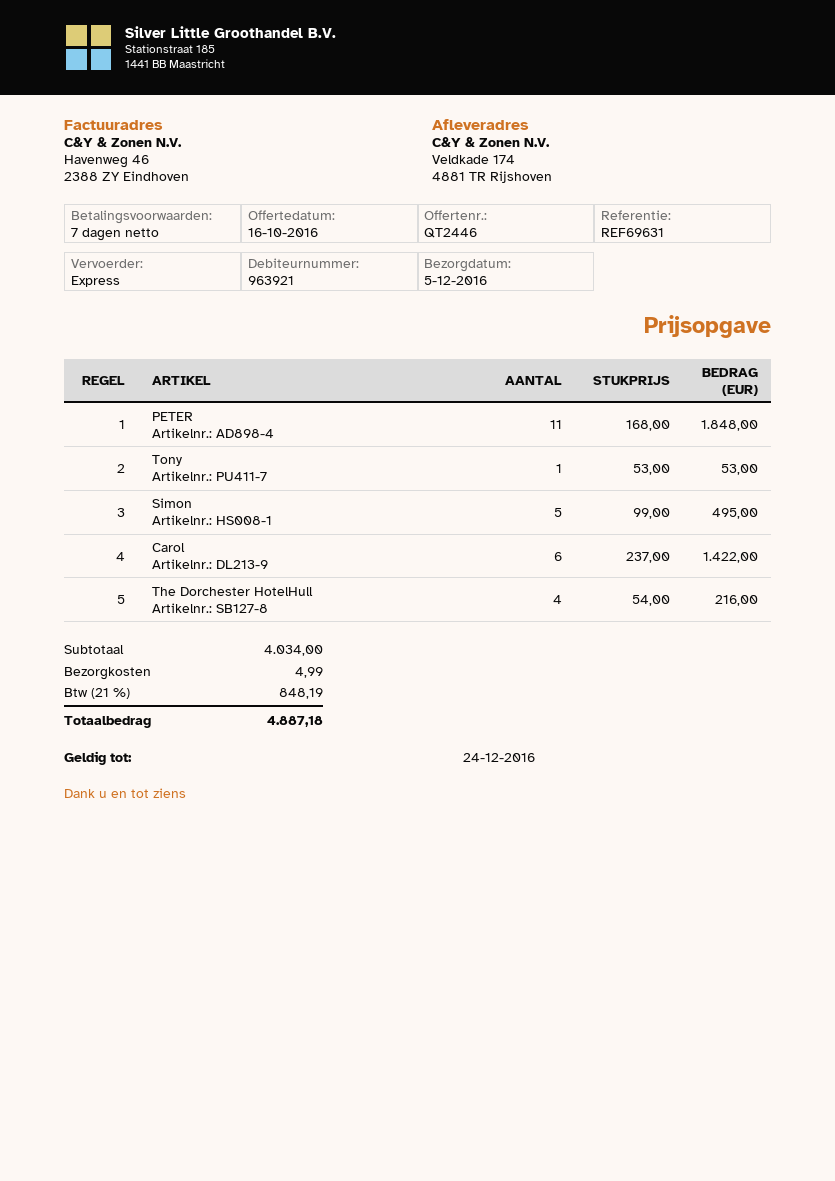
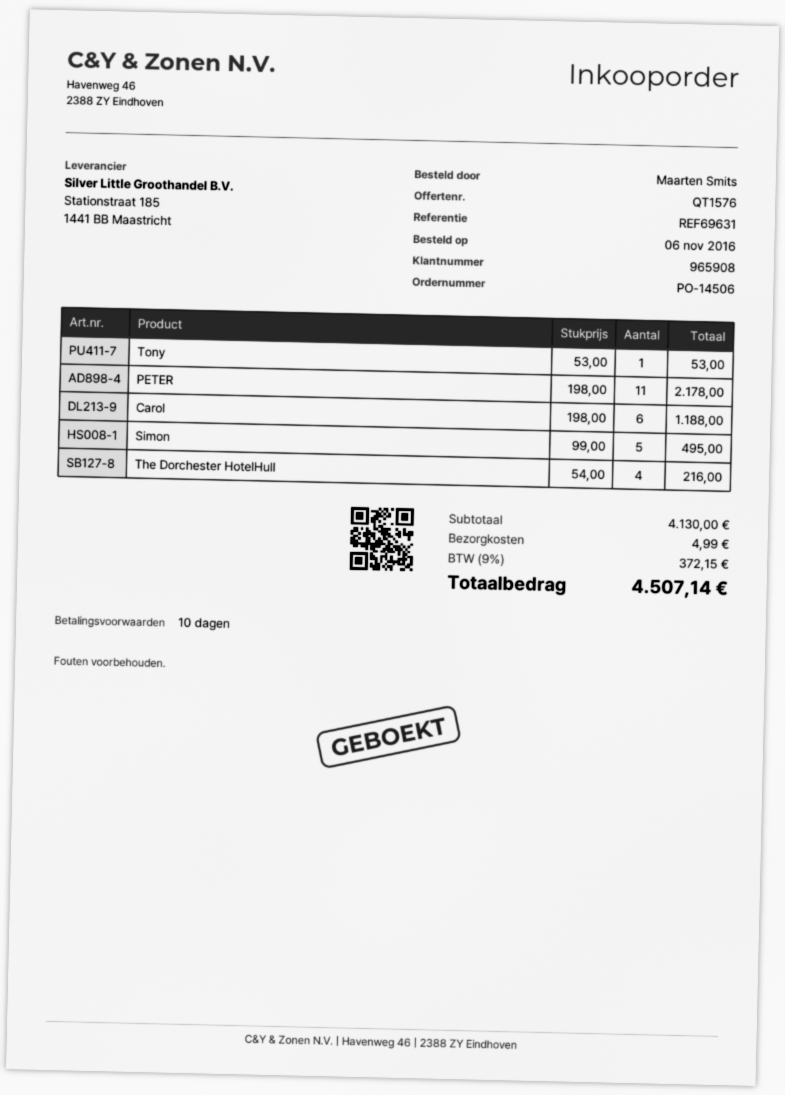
quote number: QT2446 -> QT1576
payment terms: 7 days -> 10 days
customer number: 963921 -> 965908
PETER: 11 x 168.00 = 1848.00 -> 11 x 198.00 = 2178.00
Carol: 6 x 237.00 = 1422.00 -> 6 x 198.00 = 1188.00
subtotal: 4034.00 -> 4130.00
tax: 21% = 848.19 -> 9% = 372.15
total: 4887.18 -> 4507.14

